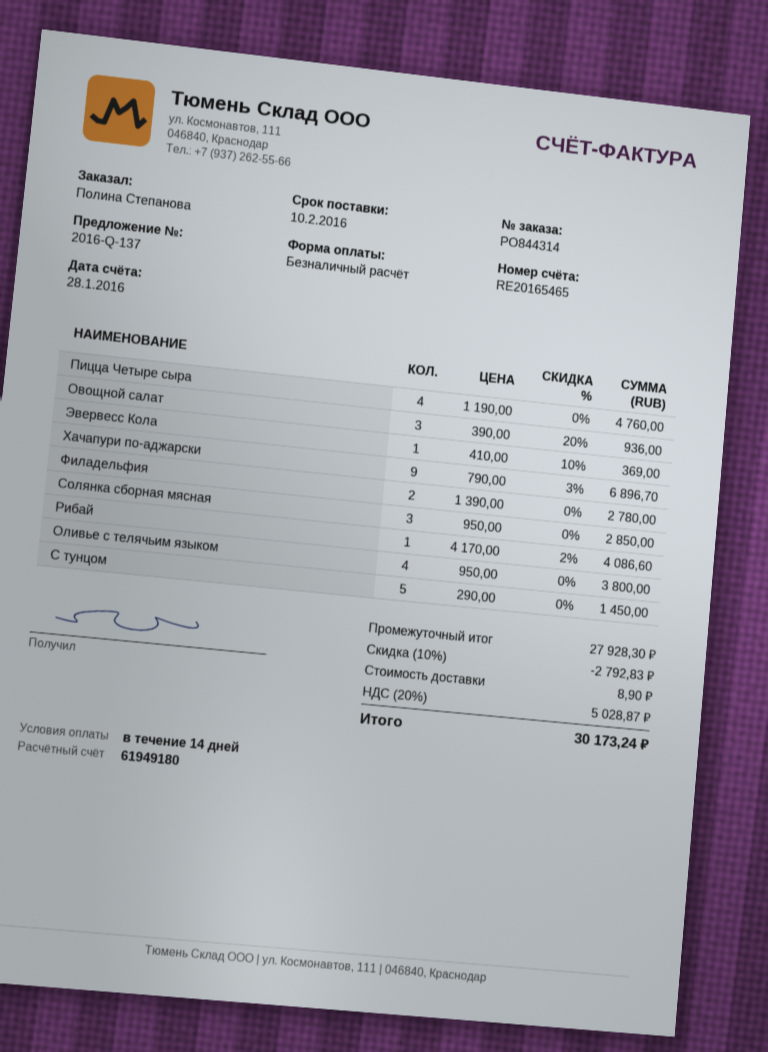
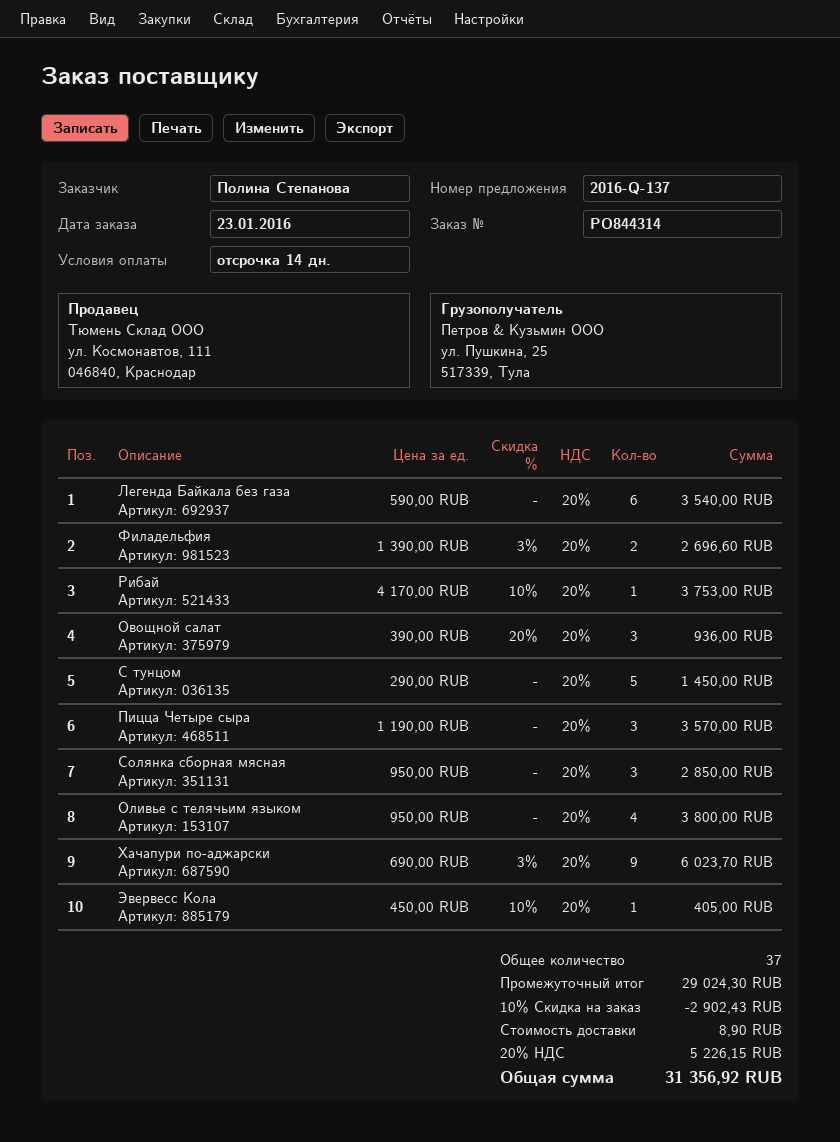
Пицца Четыре сыра: 4 x 1190.00 = 4760.00 -> 3 x 1190.00 = 3570.00
Эвервесс Кола: 1 x 410.00 - 10% = 369.00 -> 1 x 450.00 - 10% = 405.00
Хачапури по-аджарски: 9 x 790.00 - 3% = 6896.70 -> 9 x 690.00 - 3% = 6023.70
Филадельфия: 2 x 1390.00 = 2780.00 -> 2 x 1390.00 - 3% = 2696.60
Рибай: 1 x 4170.00 - 2% = 4086.60 -> 1 x 4170.00 - 10% = 3753.00
Легенда Байкала без газа: none -> 6 x 590.00 = 3540.00
subtotal: 27928.30 -> 29024.30
discount: 10% = 2792.83 -> 10% = 2902.43
tax: 20% = 5028.87 -> 20% = 5226.15
total: 30173.24 -> 31356.92

